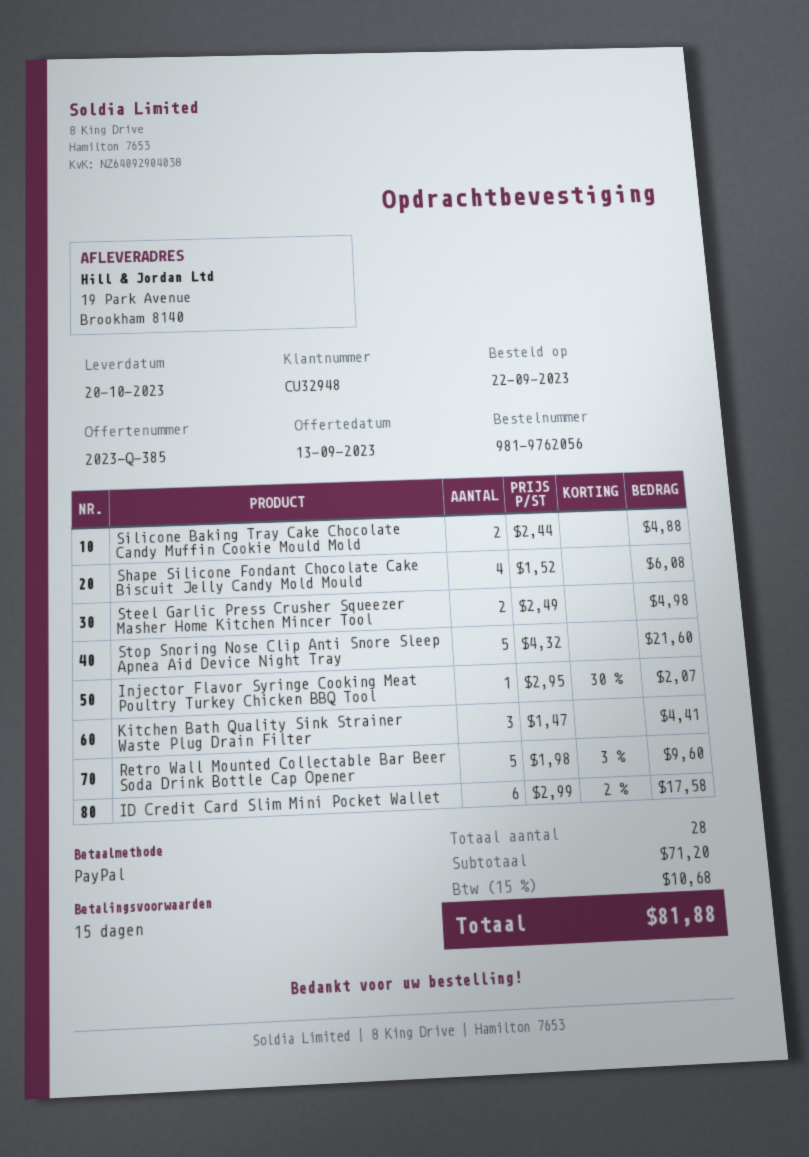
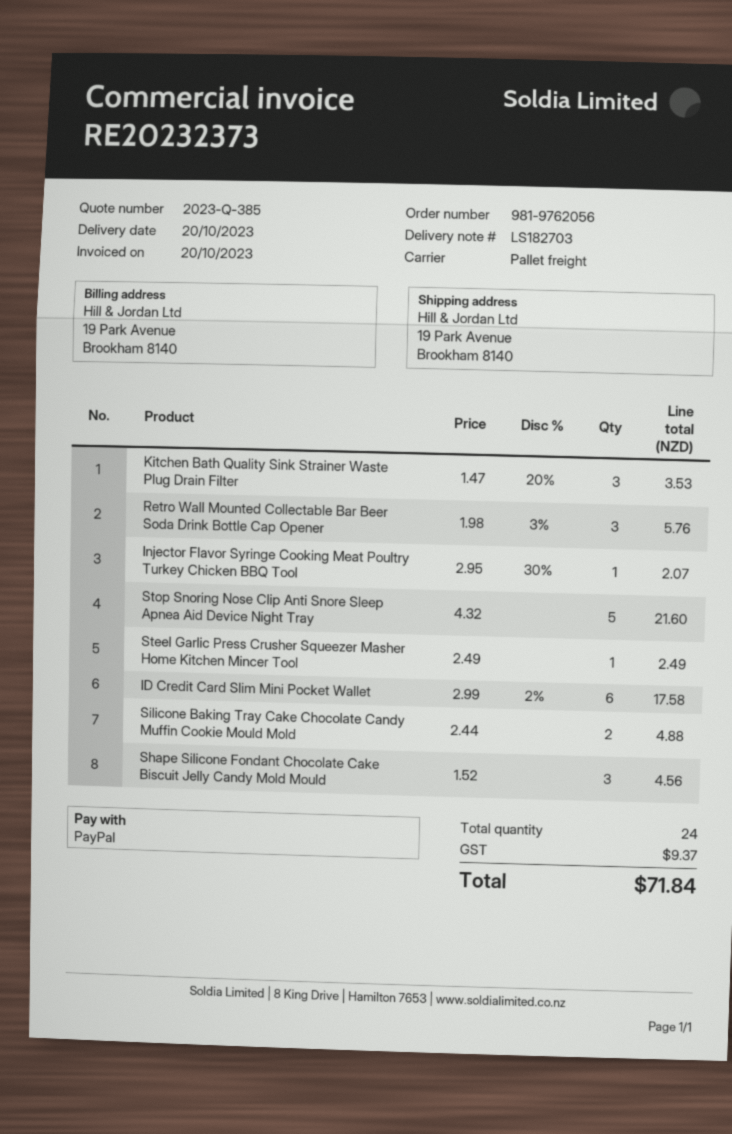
Shape Silicone Fondant Chocolate Cake Biscuit Jelly Candy Mold Mould: 4 x 1.52 = 6.08 -> 3 x 1.52 = 4.56
Steel Garlic Press Crusher Squeezer Masher Home Kitchen Mincer Tool: 2 x 2.49 = 4.98 -> 1 x 2.49 = 2.49
Kitchen Bath Quality Sink Strainer Waste Plug Drain Filter: 3 x 1.47 = 4.41 -> 3 x 1.47 - 20% = 3.53
Retro Wall Mounted Collectable Bar Beer Soda Drink Bottle Cap Opener: 5 x 1.98 - 3% = 9.60 -> 3 x 1.98 - 3% = 5.76
total quantity: 28 -> 24
tax: 10.68 -> 9.37
total: 81.88 -> 71.84

